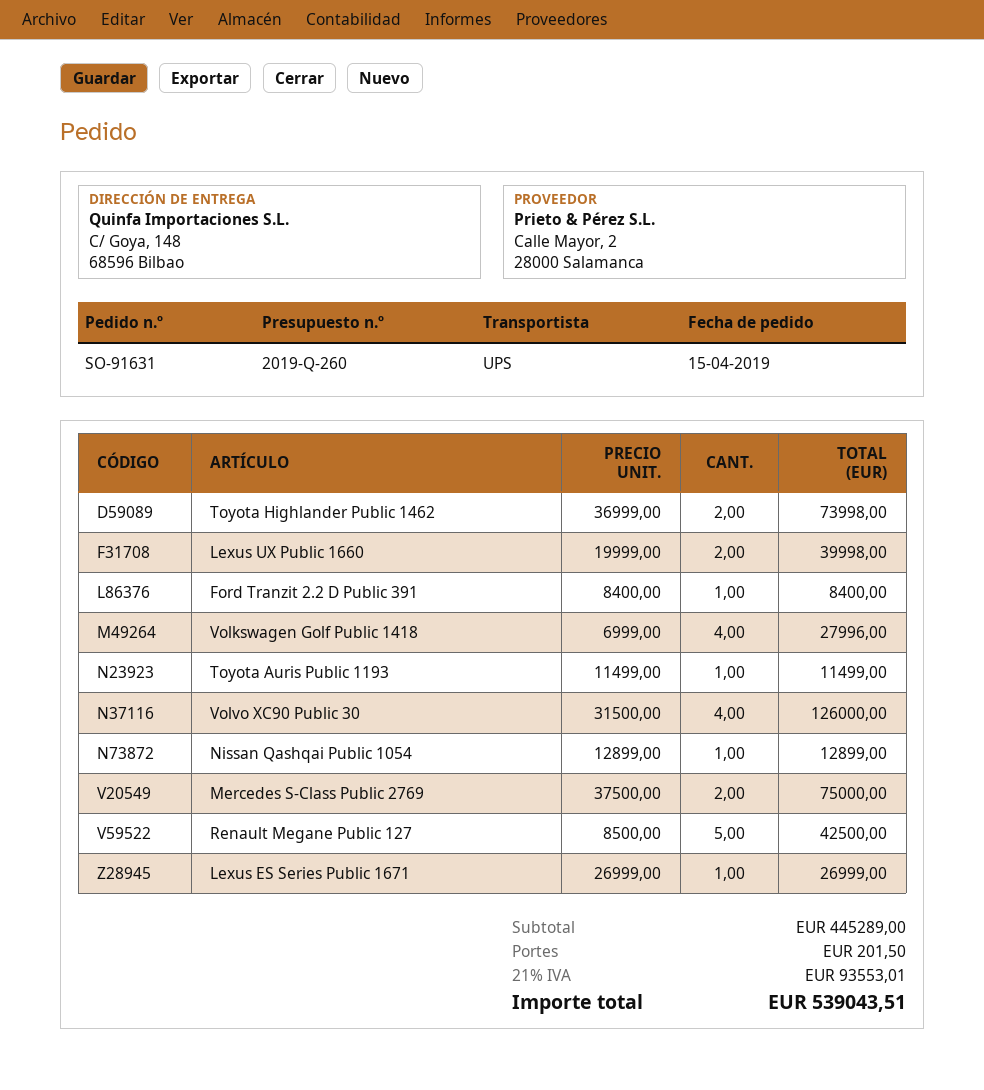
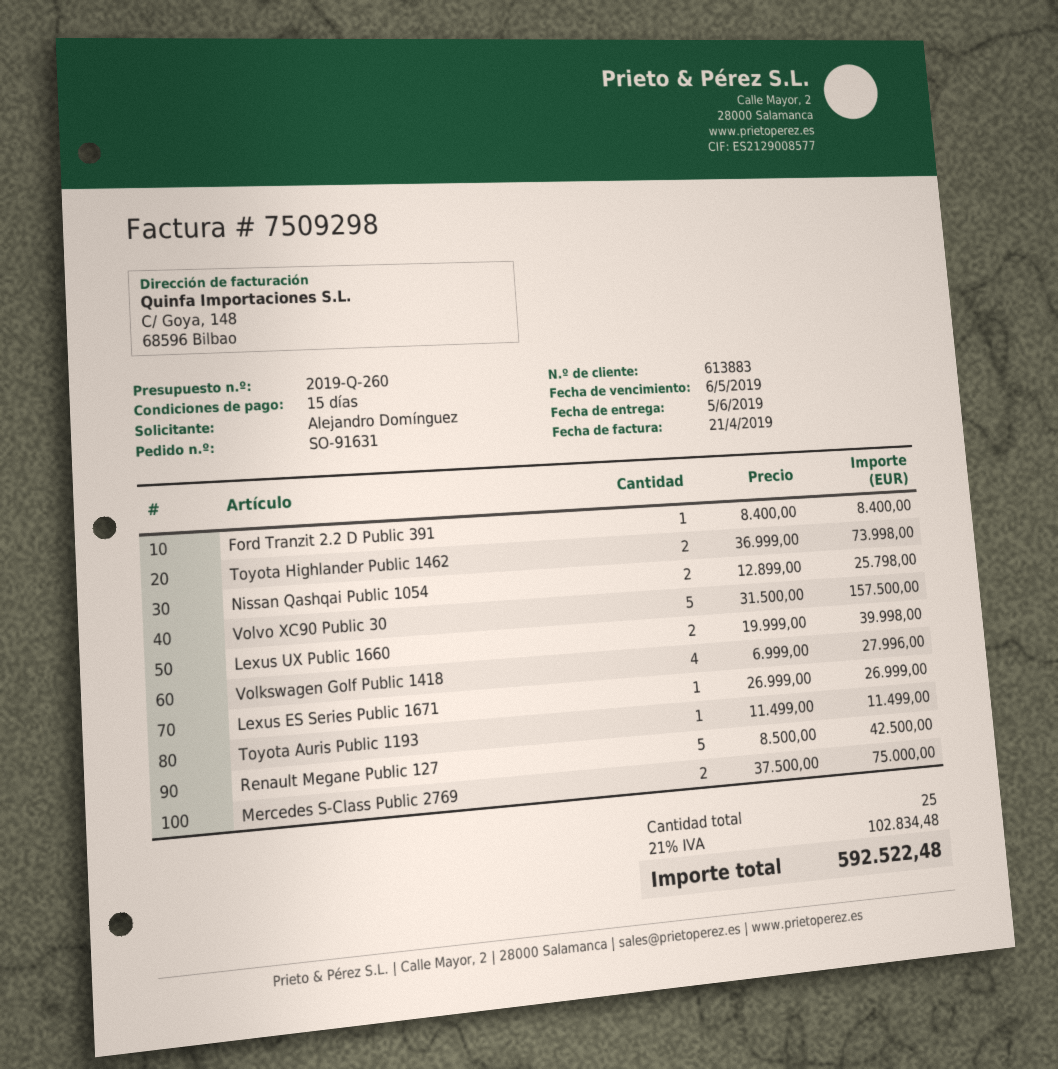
Volvo XC90 Public 30: 4 x 31500.00 = 126000.00 -> 5 x 31500.00 = 157500.00
Nissan Qashqai Public 1054: 1 x 12899.00 = 12899.00 -> 2 x 12899.00 = 25798.00
shipping: 201.50 -> none
tax: 21% = 93553.01 -> 21% = 102834.48
total: 539043.51 -> 592522.48

